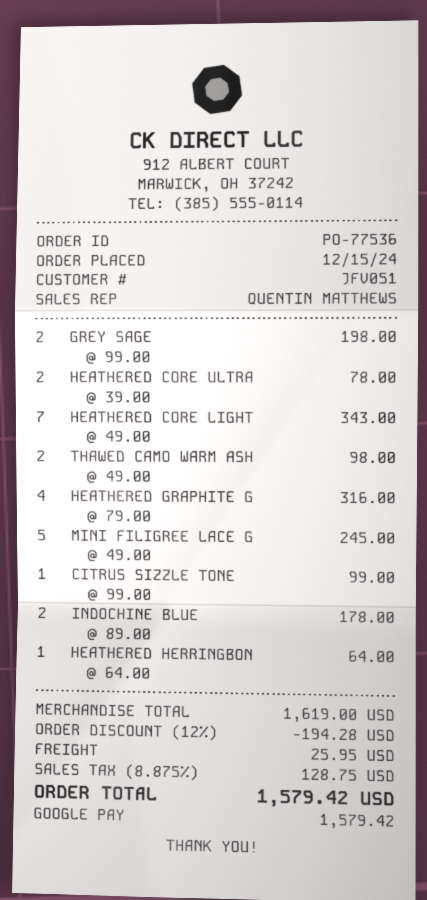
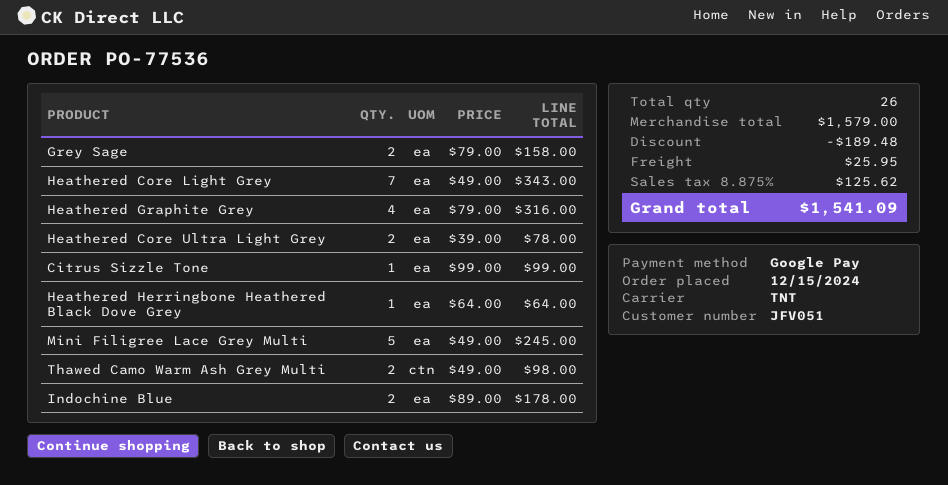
GREY SAGE: 2 x 99.00 = 198.00 -> 2 x 79.00 = 158.00
subtotal: 1619.00 -> 1579.00
discount: 194.28 -> 189.48
tax: 8.875% = 128.75 -> 8.875% = 125.62
total: 1579.42 -> 1541.09

